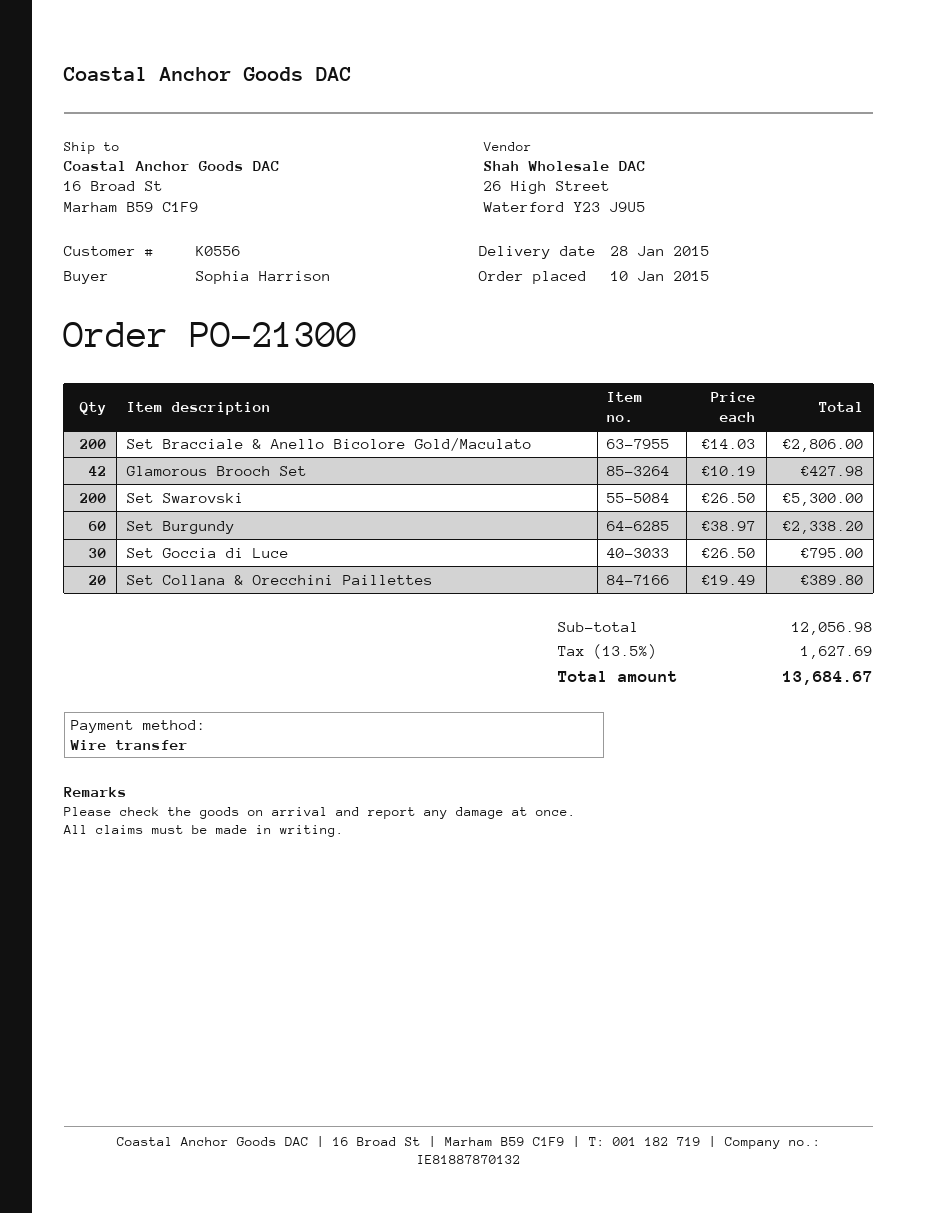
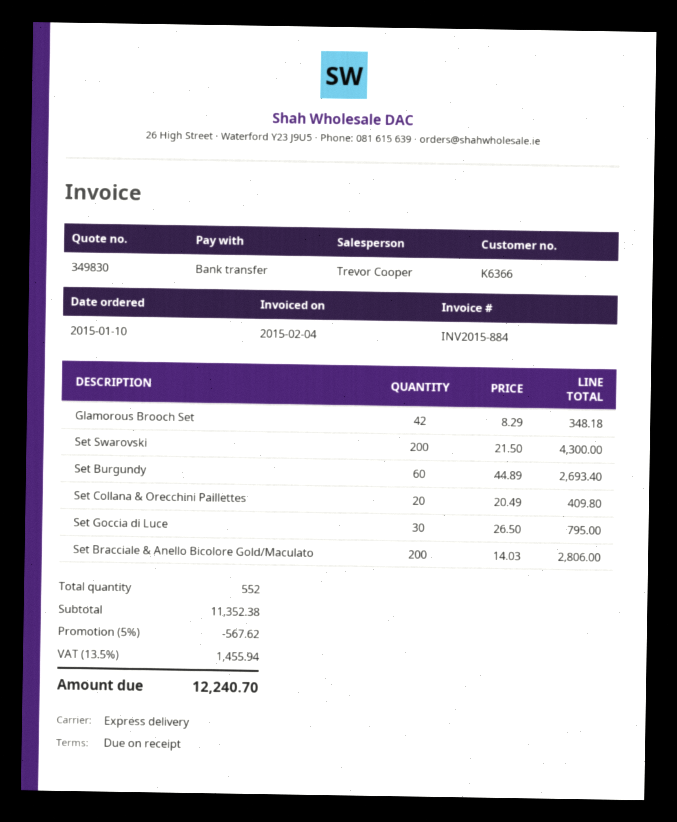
customer number: K0556 -> K6366
Glamorous Brooch Set: 42 x 10.19 = 427.98 -> 42 x 8.29 = 348.18
Set Swarovski: 200 x 26.50 = 5300.00 -> 200 x 21.50 = 4300.00
Set Burgundy: 60 x 38.97 = 2338.20 -> 60 x 44.89 = 2693.40
Set Collana & Orecchini Paillettes: 20 x 19.49 = 389.80 -> 20 x 20.49 = 409.80
subtotal: 12056.98 -> 11352.38
discount: none -> 5% = 567.62
tax: 13.5% = 1627.69 -> 13.5% = 1455.94
total: 13684.67 -> 12240.70

